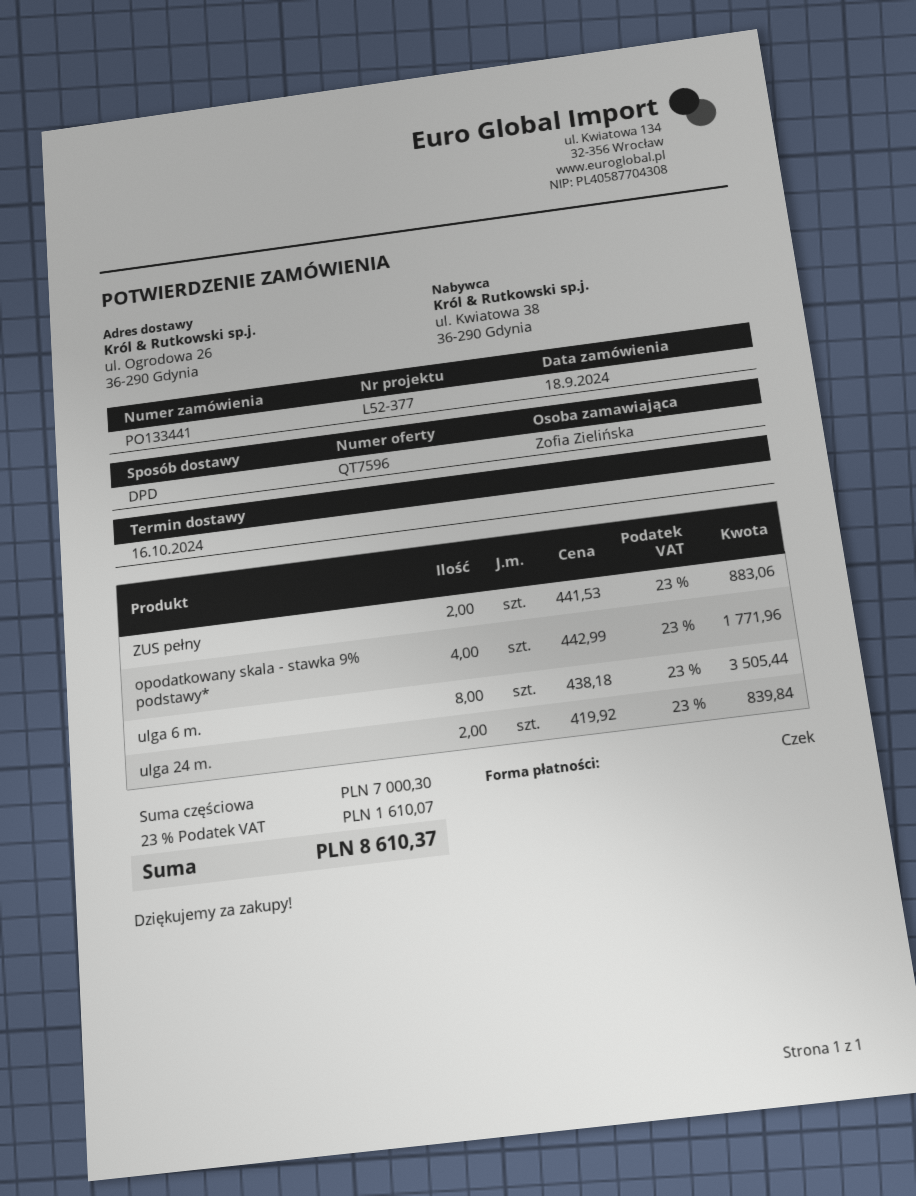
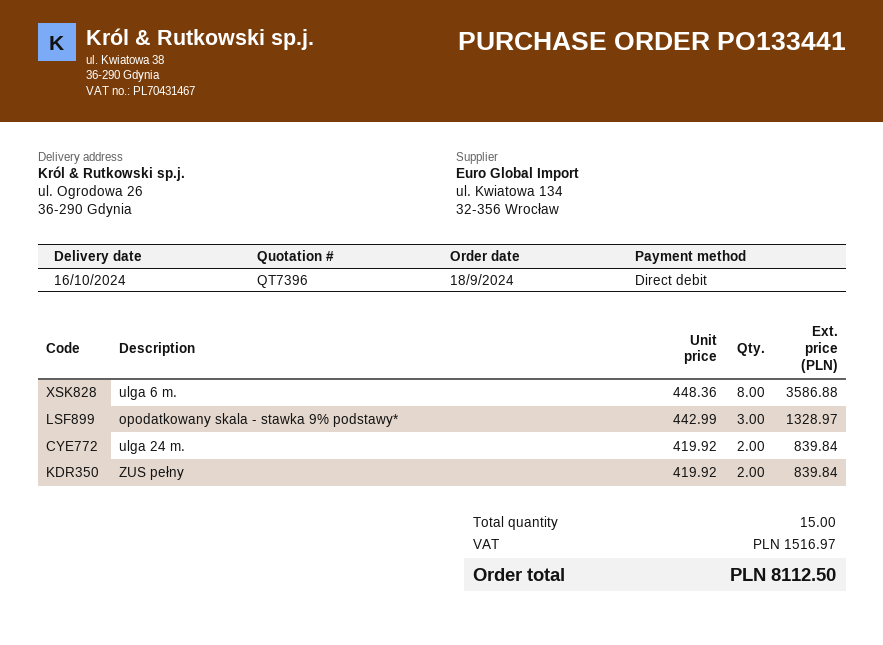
quote number: QT7596 -> QT7396
payment method: cheque -> direct debit
ZUS pełny: 2 x 441.53 = 883.06 -> 2 x 419.92 = 839.84
opodatkowany skala - stawka 9% podstawy*: 4 x 442.99 = 1771.96 -> 3 x 442.99 = 1328.97
ulga 6 m.: 8 x 438.18 = 3505.44 -> 8 x 448.36 = 3586.88
tax: 1610.07 -> 1516.97
total: 8610.37 -> 8112.50

